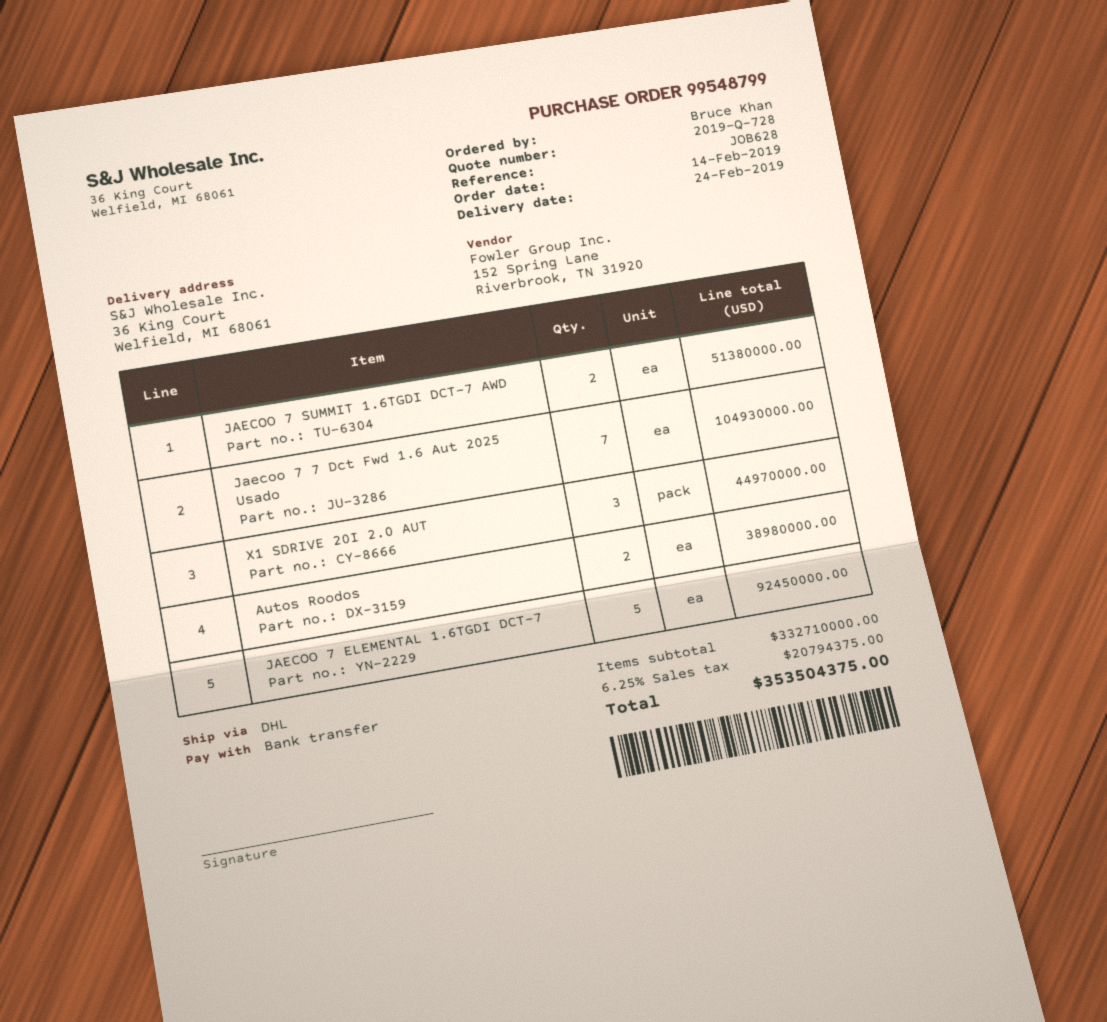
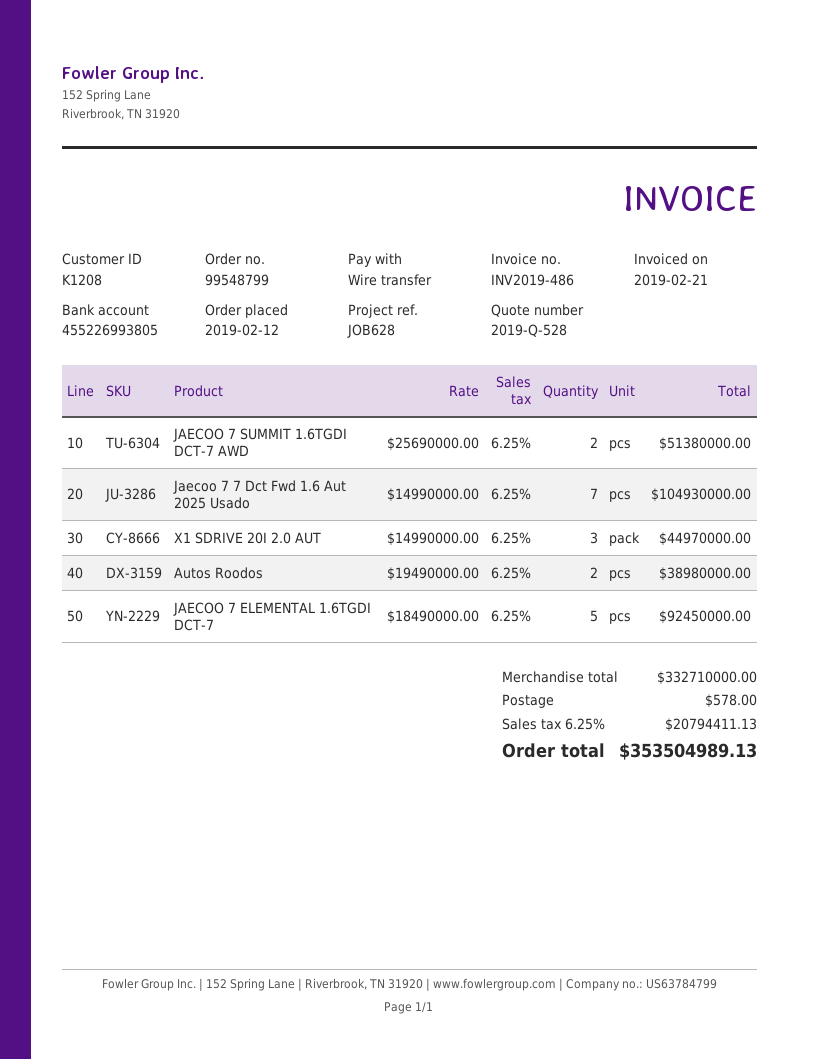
quote number: 2019-Q-728 -> 2019-Q-528
order date: 2019-02-14 -> 2019-02-12
shipping: none -> 578.00
tax: 6.25% = 20794375.00 -> 6.25% = 20794411.13
total: 353504375.00 -> 353504989.13

